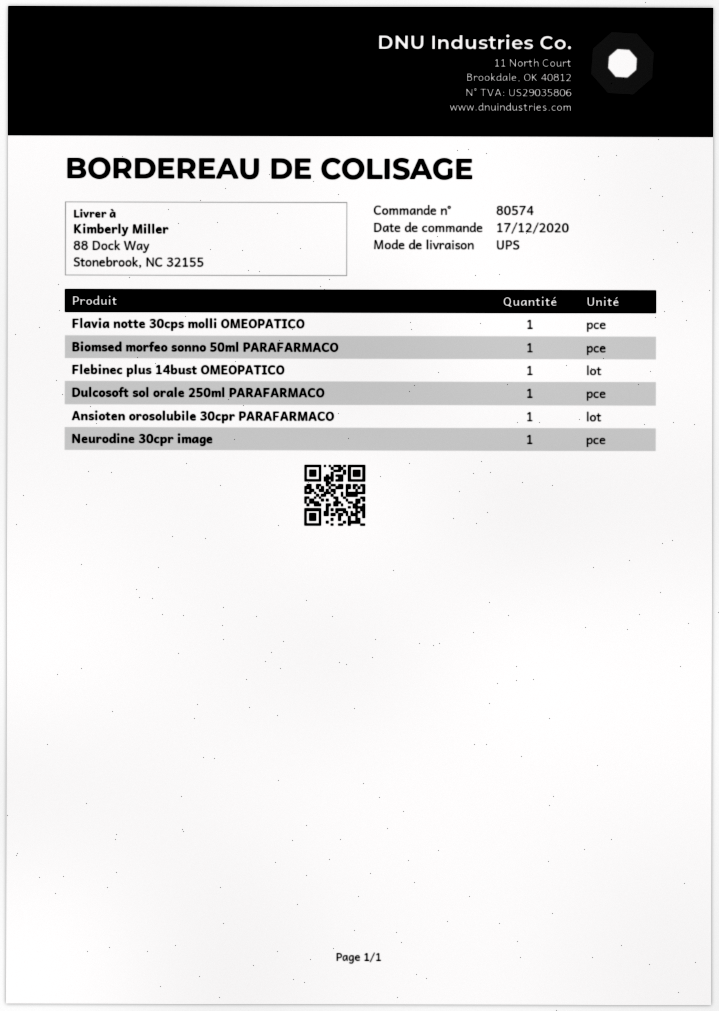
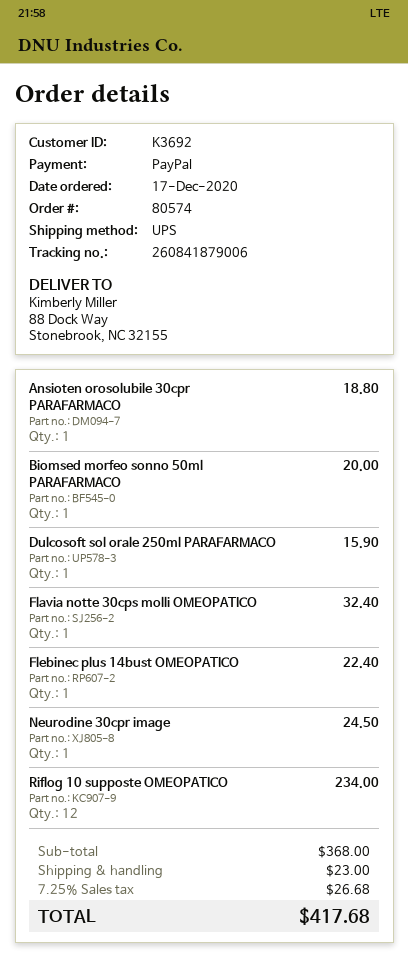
Riflog 10 supposte OMEOPATICO: none -> 12

